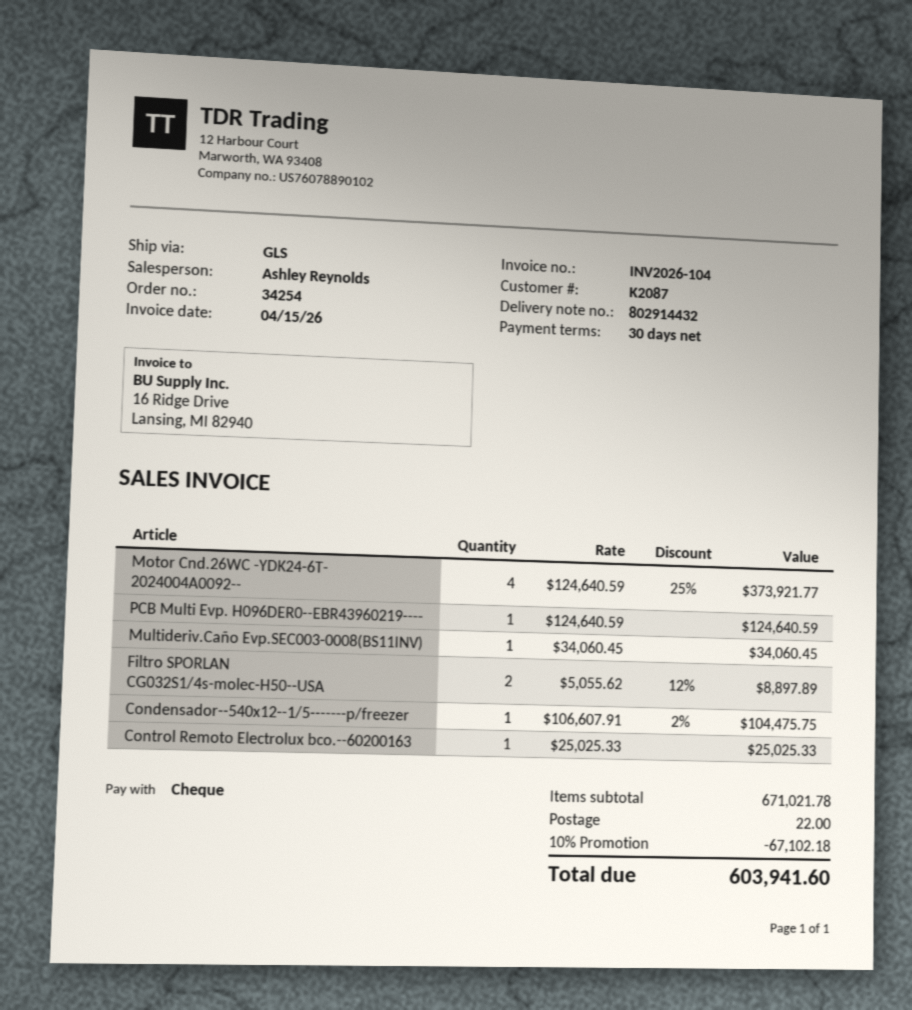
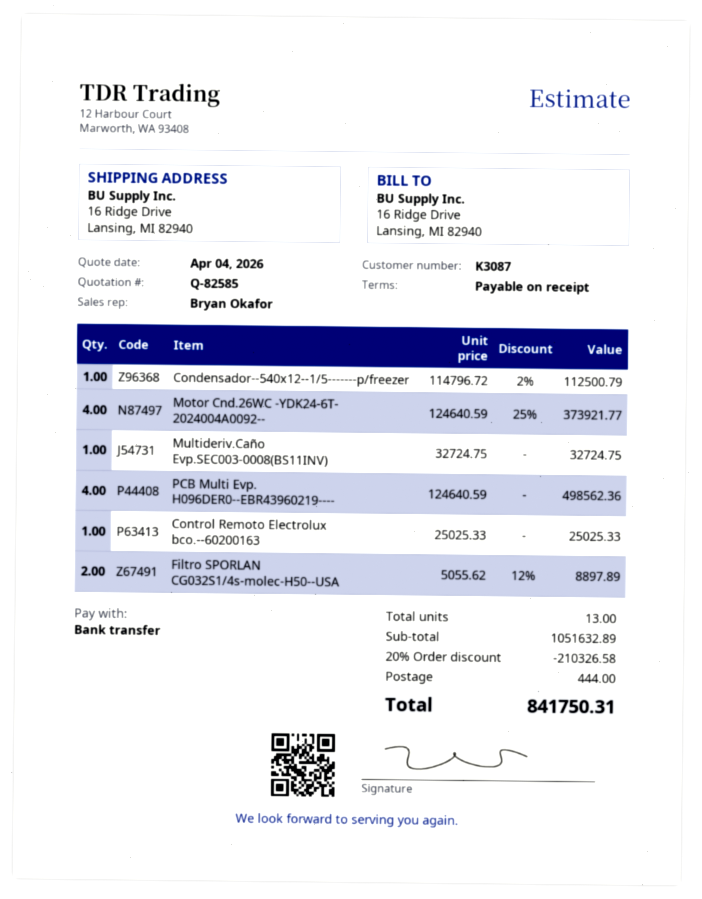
payment terms: 30 days -> on receipt
customer number: K2087 -> K3087
sales rep: Ashley Reynolds -> Bryan Okafor
payment method: cheque -> bank transfer
PCB Multi Evp. H096DER0--EBR43960219----: 1 x 124640.59 = 124640.59 -> 4 x 124640.59 = 498562.36
Multideriv.Caño Evp.SEC003-0008(BS11INV): 1 x 34060.45 = 34060.45 -> 1 x 32724.75 = 32724.75
Condensador--540x12--1/5-------p/freezer: 1 x 106607.91 - 2% = 104475.75 -> 1 x 114796.72 - 2% = 112500.79
subtotal: 671021.78 -> 1051632.89
discount: 10% = 67102.18 -> 20% = 210326.58
shipping: 22.00 -> 444.00
total: 603941.60 -> 841750.31

